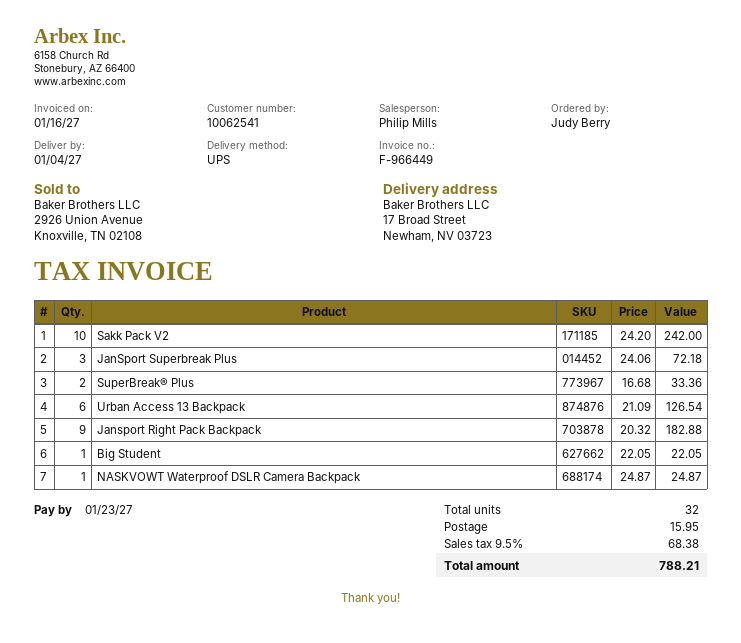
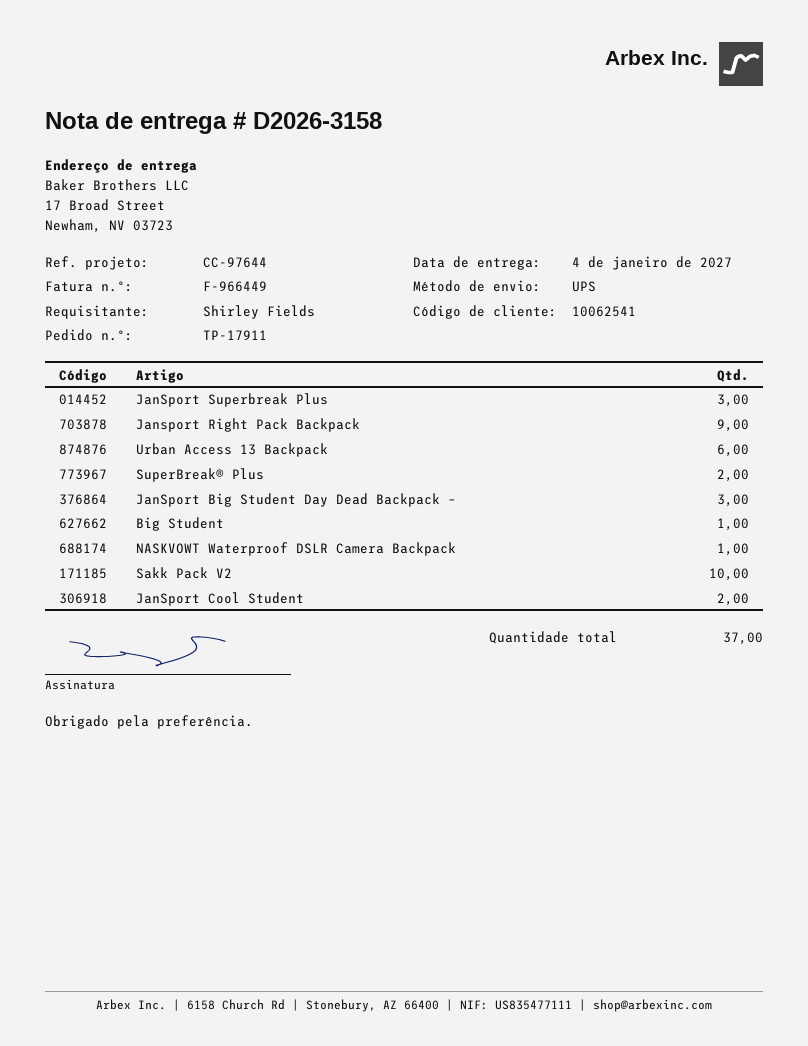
ordered by: Judy Berry -> Shirley Fields
JanSport Big Student Day Dead Backpack –: none -> 3
JanSport Cool Student: none -> 2
total quantity: 32 -> 37

